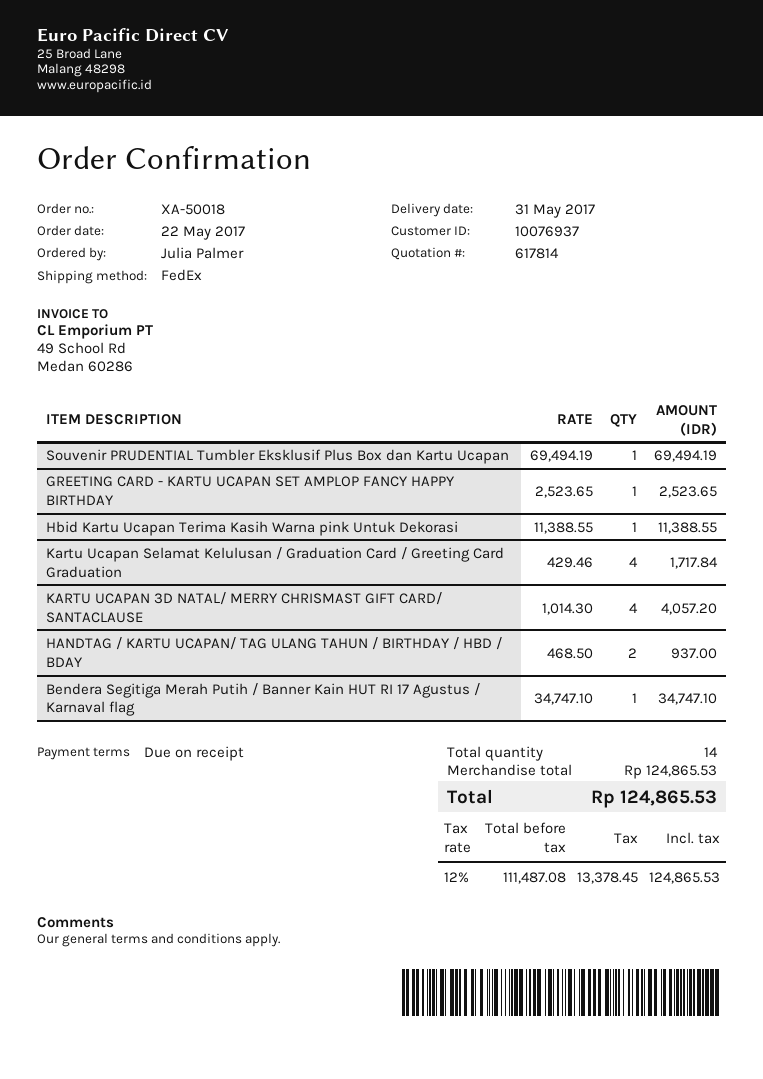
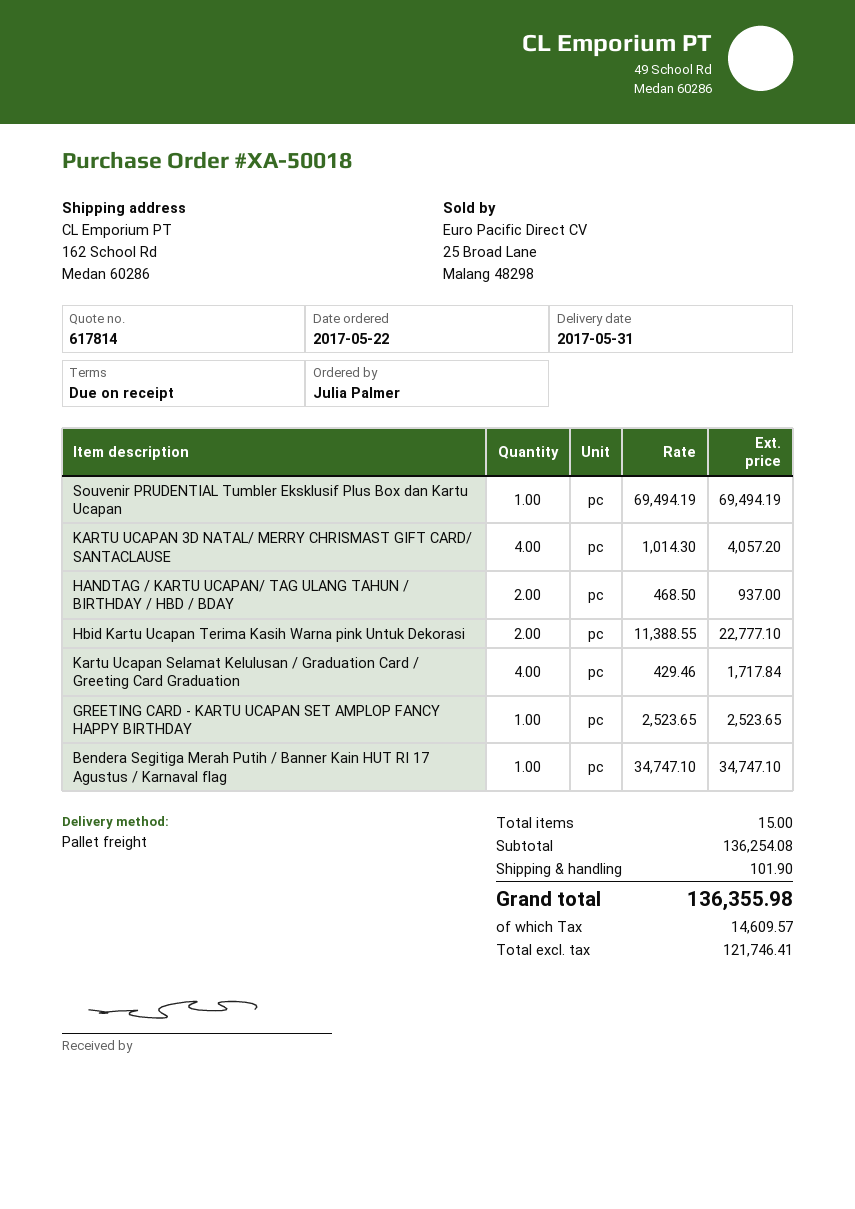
shipping method: FedEx -> pallet freight
Hbid Kartu Ucapan Terima Kasih Warna pink Untuk Dekorasi: 1 x 11388.55 = 11388.55 -> 2 x 11388.55 = 22777.10
total quantity: 14 -> 15
subtotal: 124865.53 -> 136254.08
shipping: none -> 101.90
net: 111487.08 -> 121746.41
tax: 13378.45 -> 14609.57
total: 124865.53 -> 136355.98

